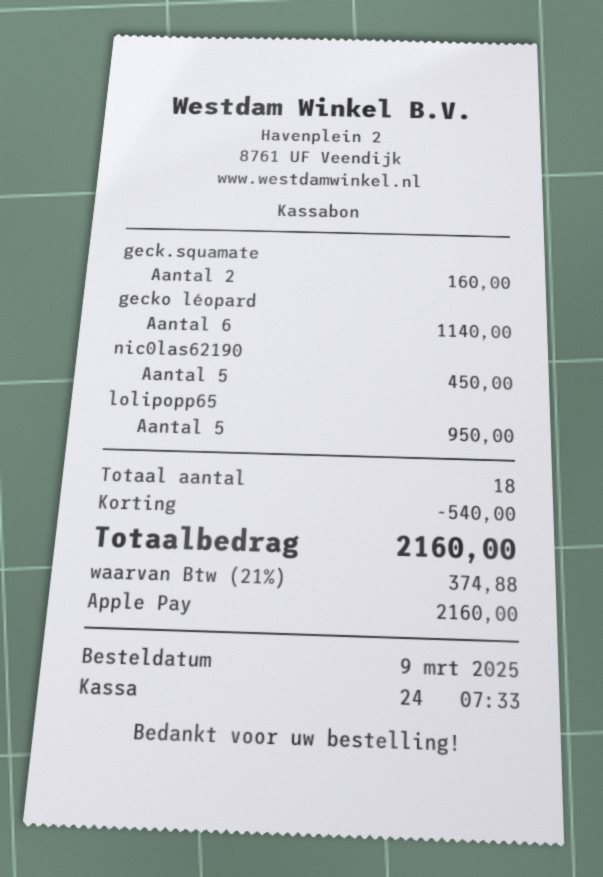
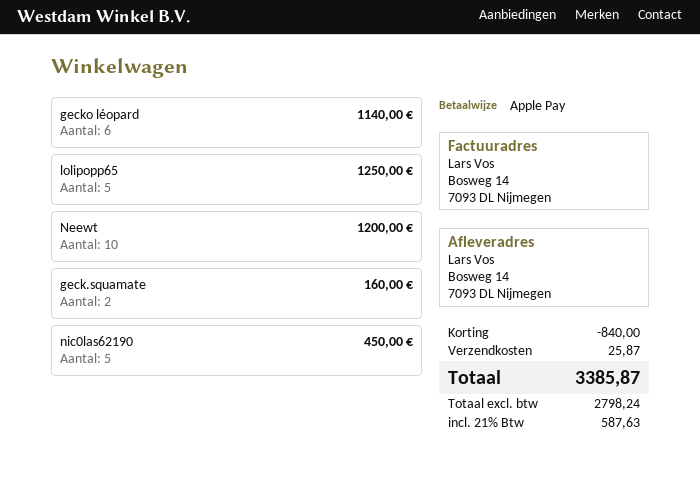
lolipopp65: 5 for 950.00 -> 5 for 1250.00
Neewt: none -> 10 for 1200.00
discount: 540.00 -> 840.00
shipping: none -> 25.87
tax: 21% = 374.88 -> 21% = 587.63
total: 2160.00 -> 3385.87

